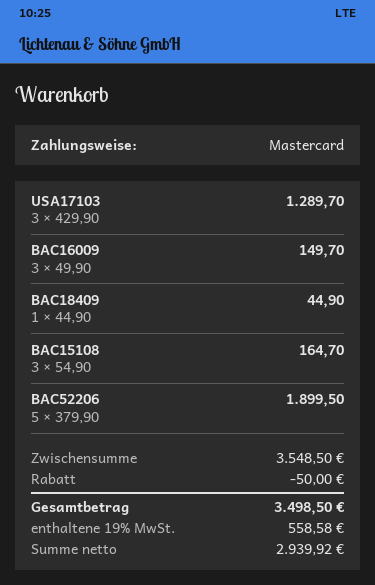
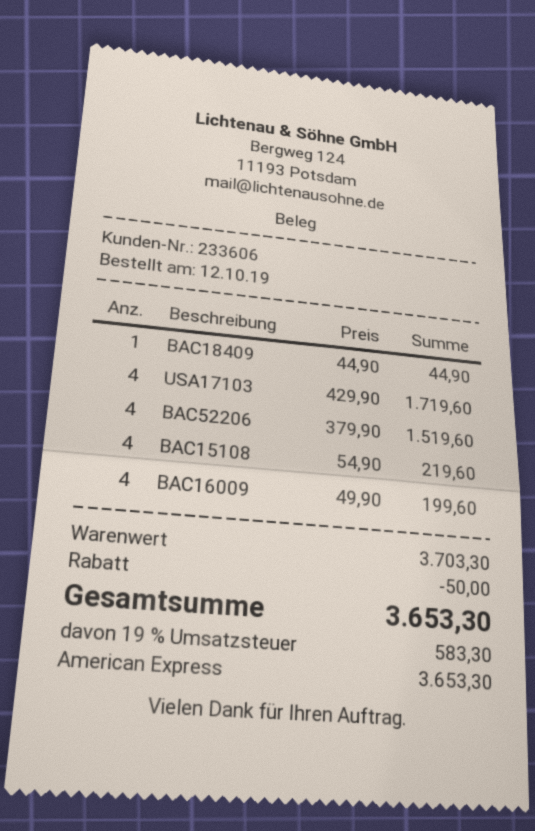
payment method: Mastercard -> American Express
USA17103: 3 x 429.90 = 1289.70 -> 4 x 429.90 = 1719.60
BAC16009: 3 x 49.90 = 149.70 -> 4 x 49.90 = 199.60
BAC15108: 3 x 54.90 = 164.70 -> 4 x 54.90 = 219.60
BAC52206: 5 x 379.90 = 1899.50 -> 4 x 379.90 = 1519.60
subtotal: 3548.50 -> 3703.30
tax: 19% = 558.58 -> 19% = 583.30
total: 3498.50 -> 3653.30

